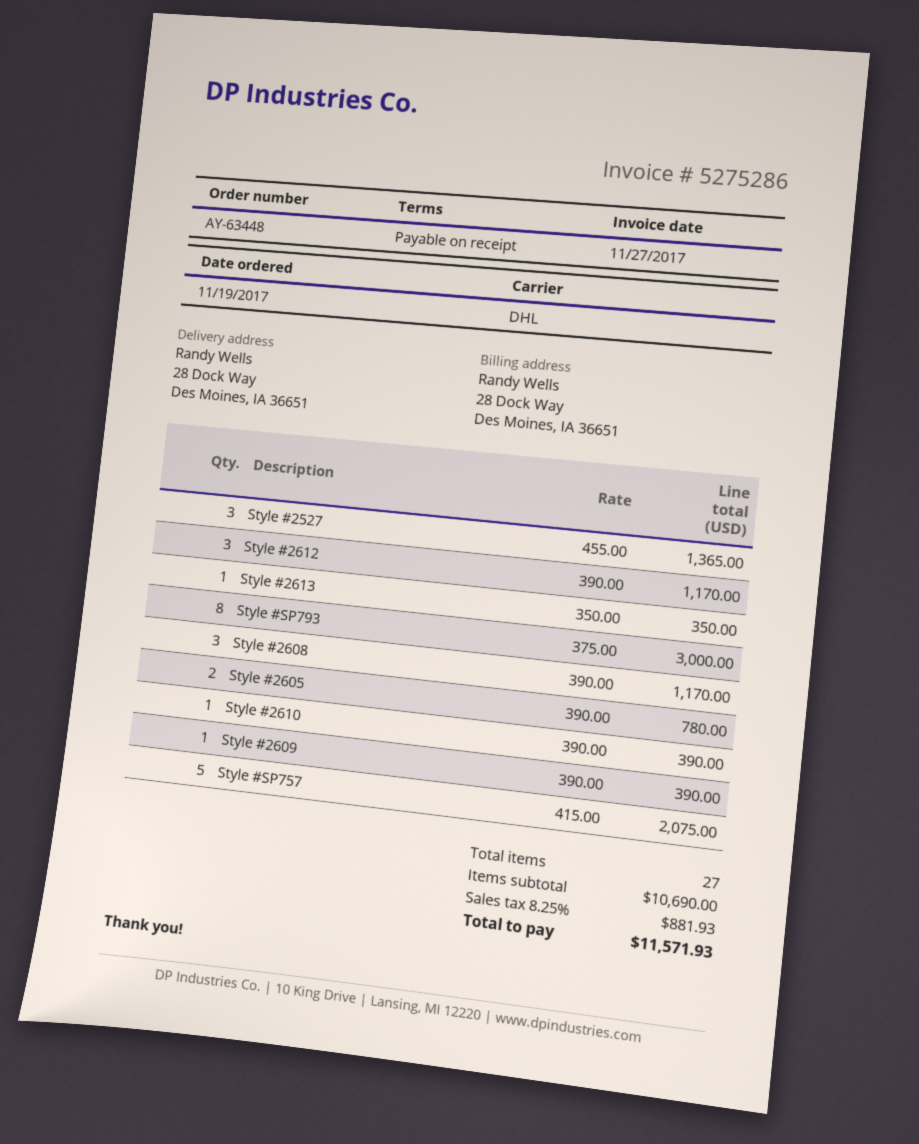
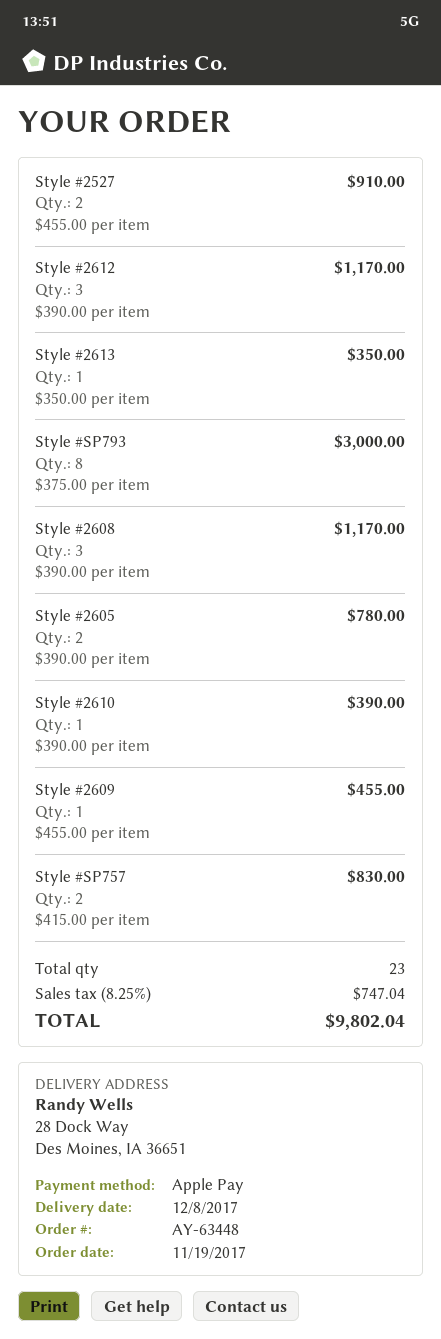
Style #2527: 3 x 455.00 = 1365.00 -> 2 x 455.00 = 910.00
Style #2609: 1 x 390.00 = 390.00 -> 1 x 455.00 = 455.00
Style #SP757: 5 x 415.00 = 2075.00 -> 2 x 415.00 = 830.00
total quantity: 27 -> 23
tax: 8.25% = 881.93 -> 8.25% = 747.04
total: 11571.93 -> 9802.04

